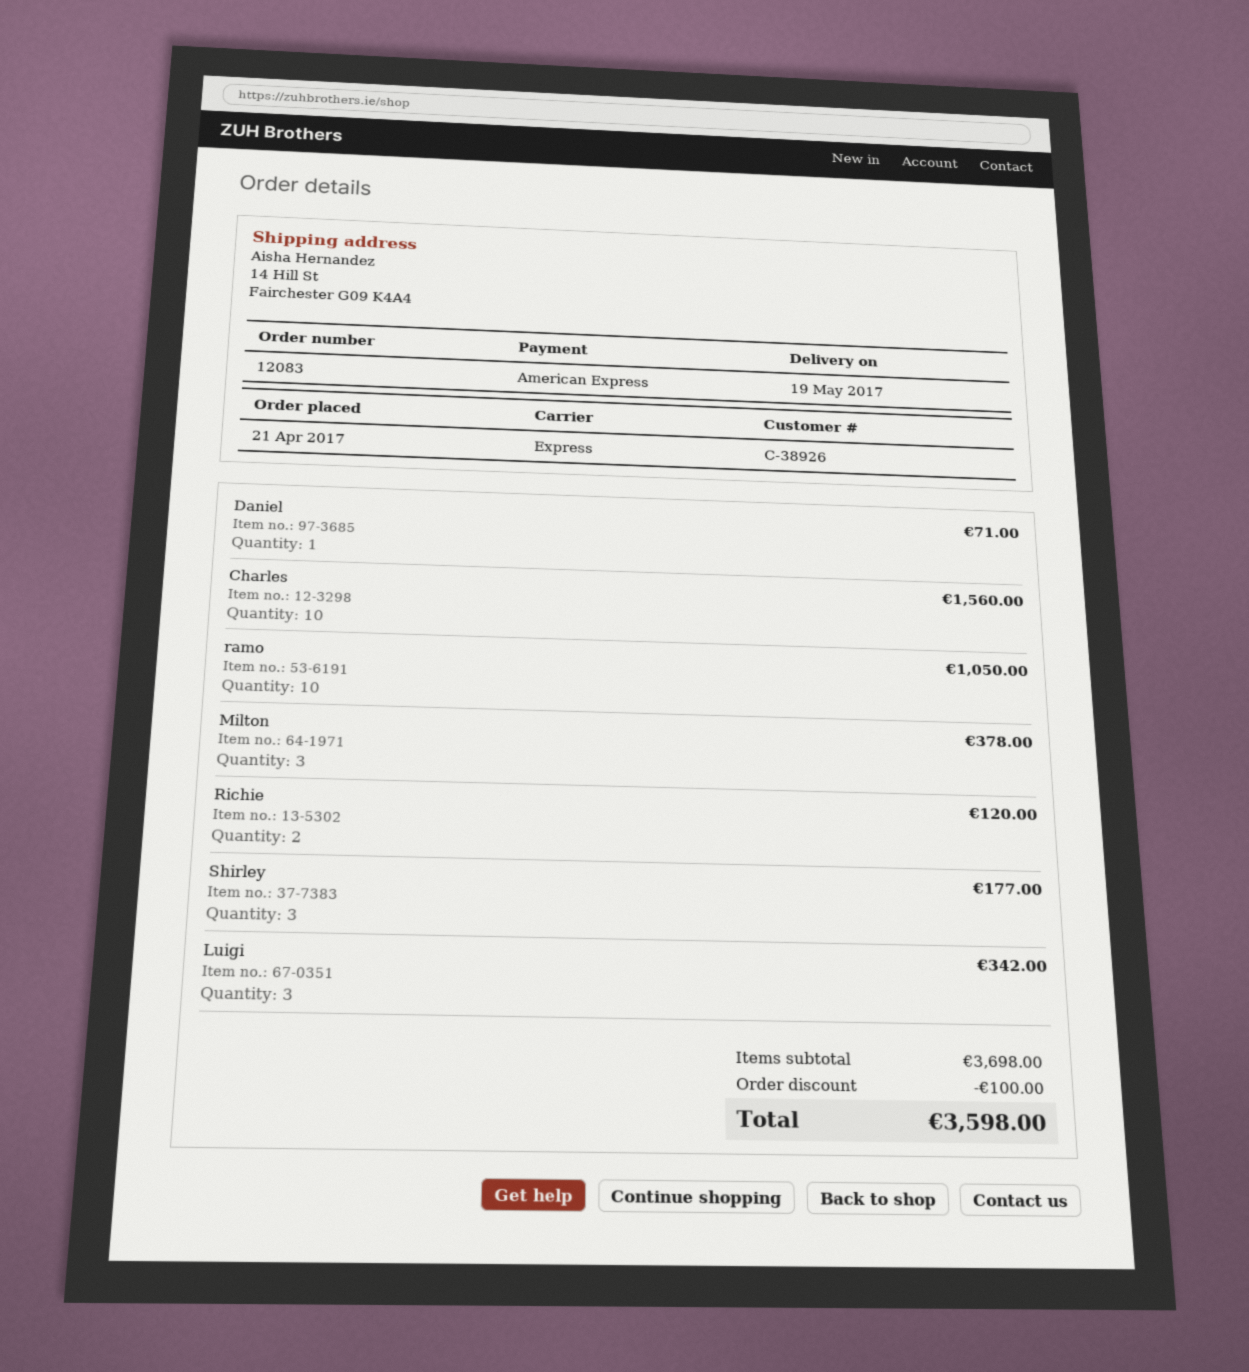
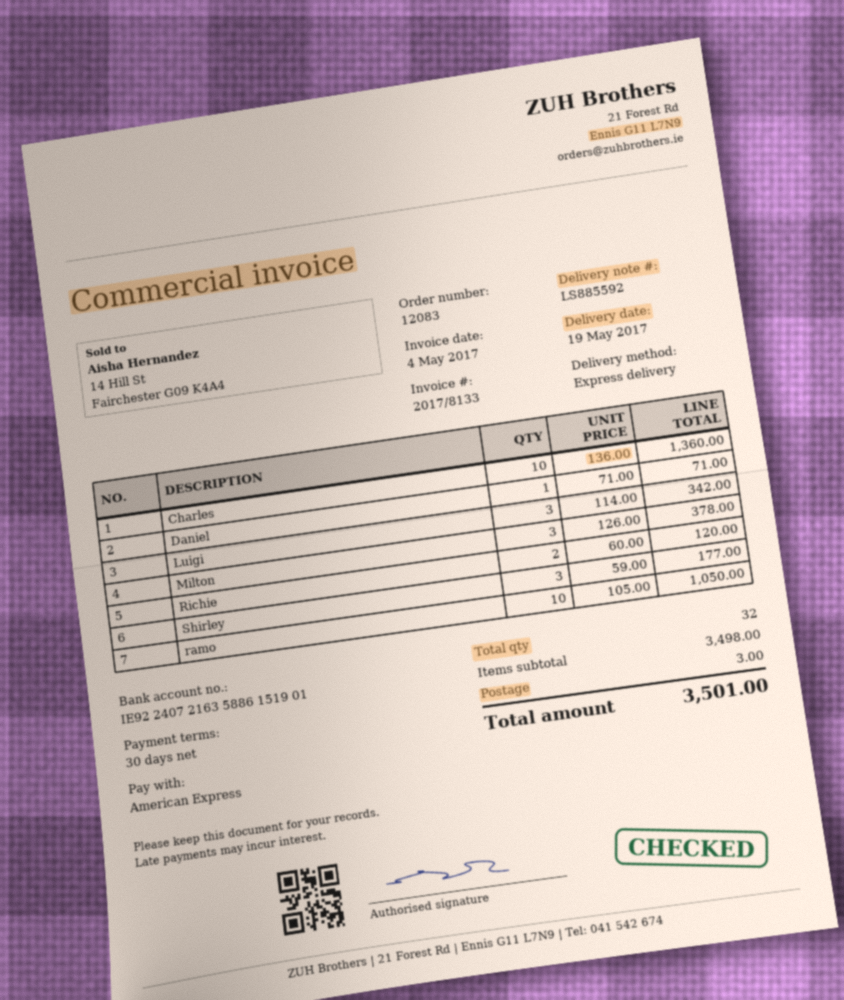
Charles: 10 for 1560.00 -> 10 for 1360.00
subtotal: 3698.00 -> 3498.00
discount: 100.00 -> none
shipping: none -> 3.00
total: 3598.00 -> 3501.00

